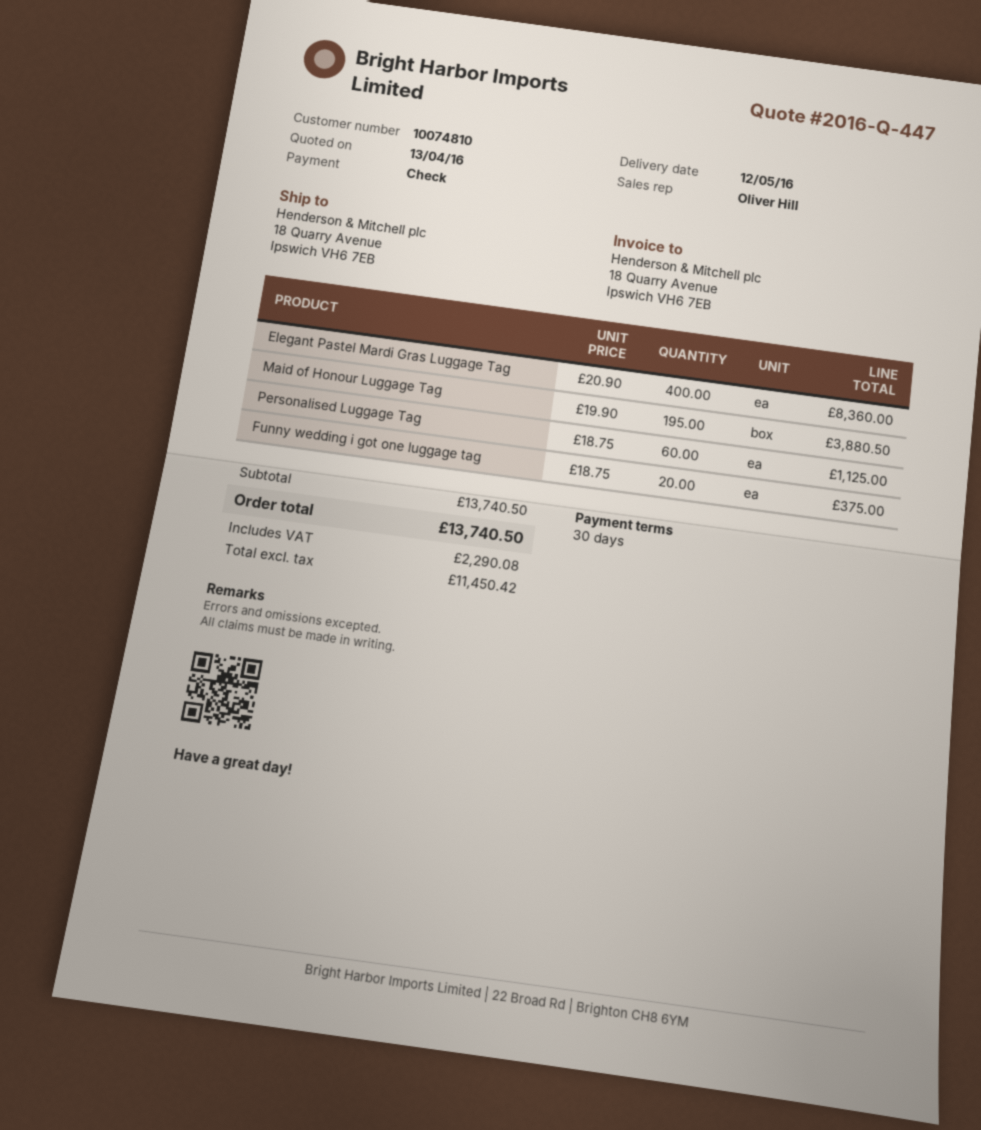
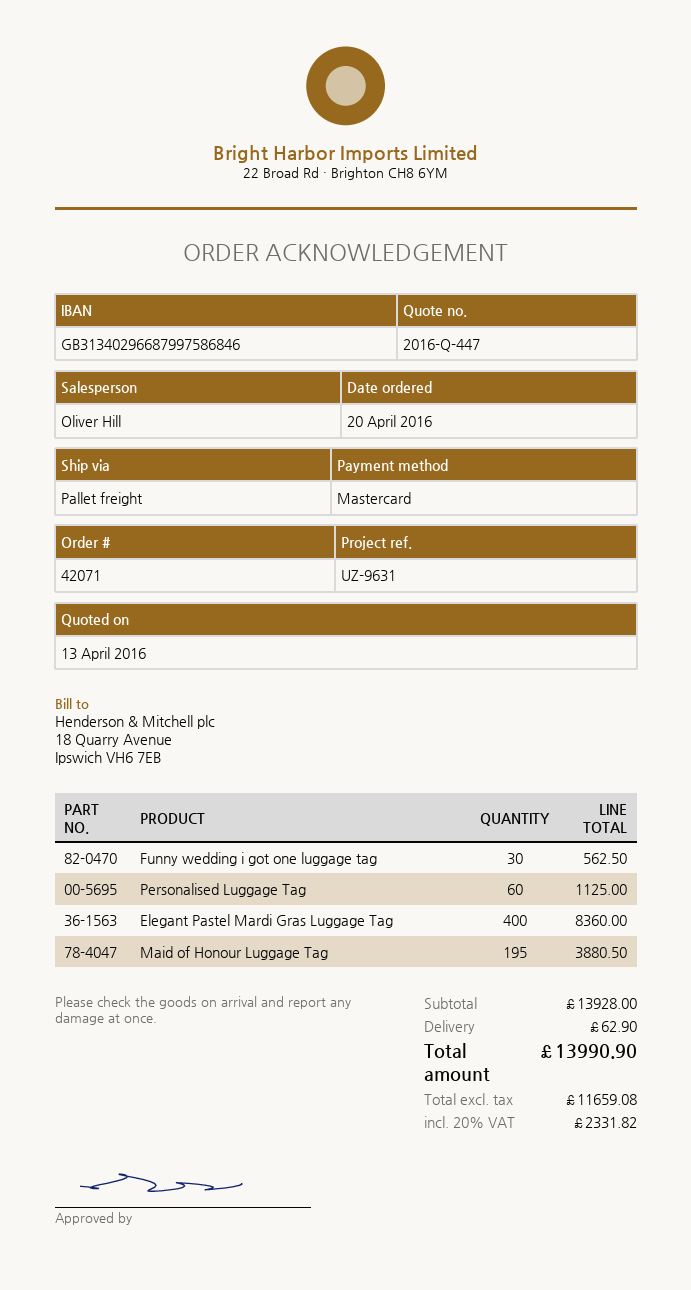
payment method: cheque -> Mastercard
Funny wedding i got one luggage tag: 20 for 375.00 -> 30 for 562.50
subtotal: 13740.50 -> 13928.00
shipping: none -> 62.90
net: 11450.42 -> 11659.08
tax: 2290.08 -> 2331.82
total: 13740.50 -> 13990.90

